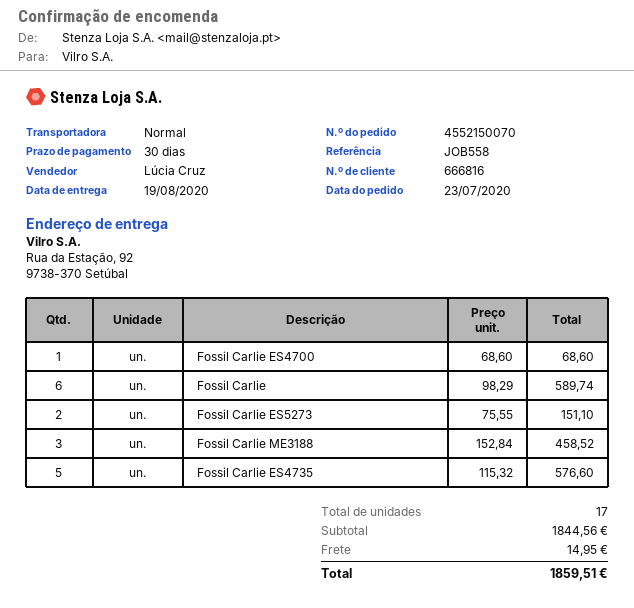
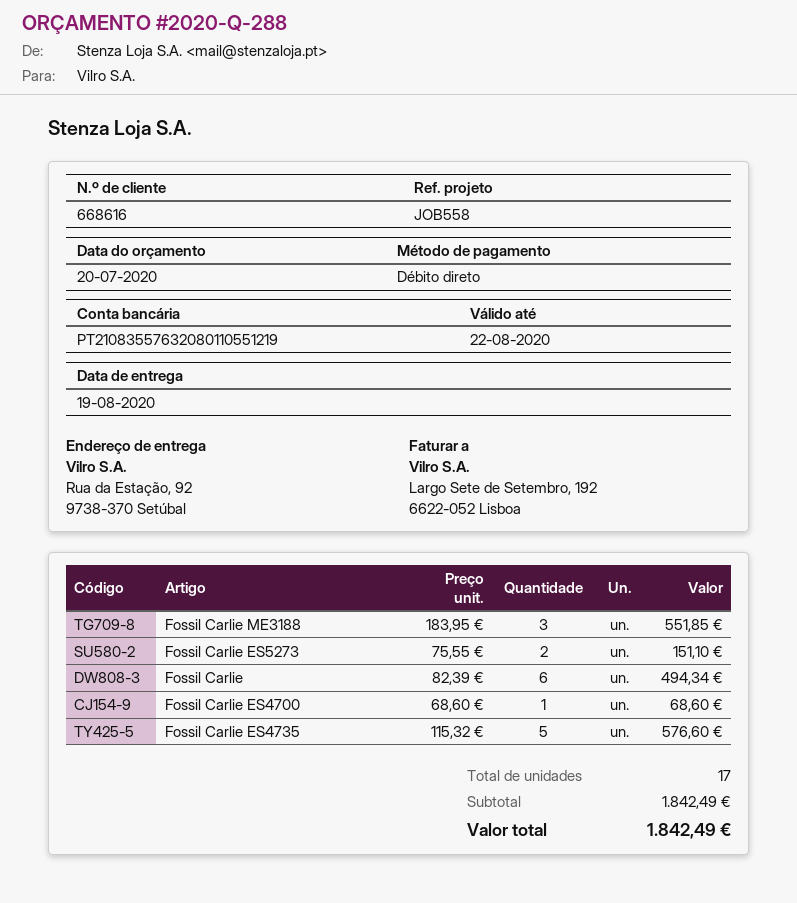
customer number: 666816 -> 668616
Fossil Carlie: 6 x 98.29 = 589.74 -> 6 x 82.39 = 494.34
Fossil Carlie ME3188: 3 x 152.84 = 458.52 -> 3 x 183.95 = 551.85
subtotal: 1844.56 -> 1842.49
shipping: 14.95 -> none
total: 1859.51 -> 1842.49

